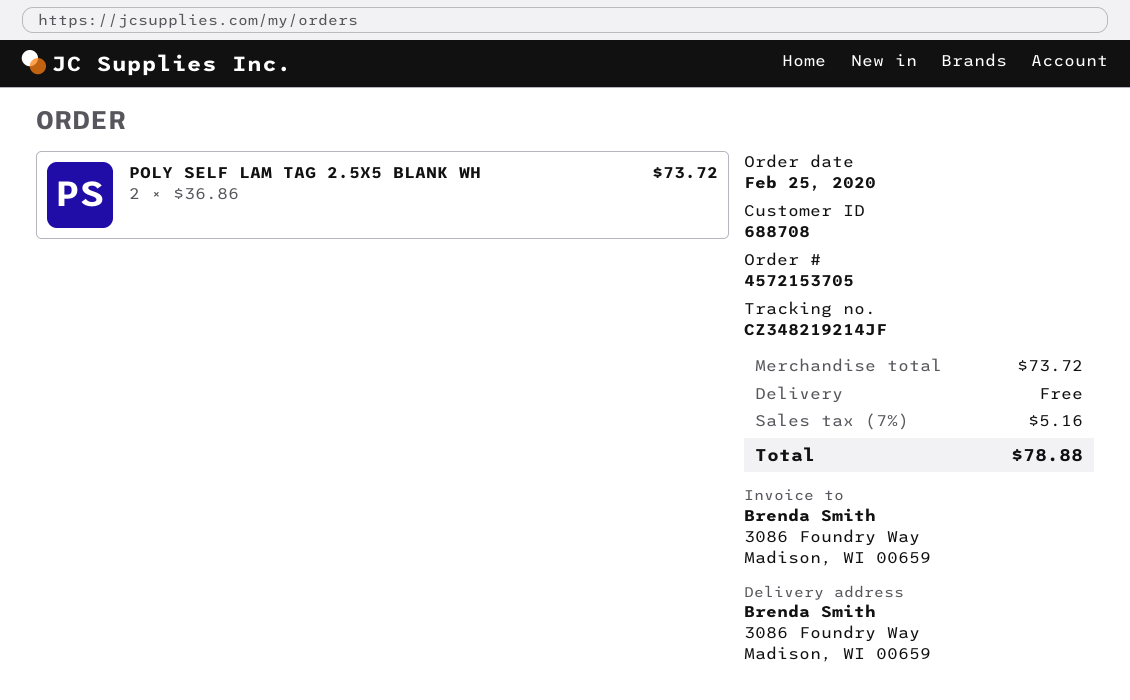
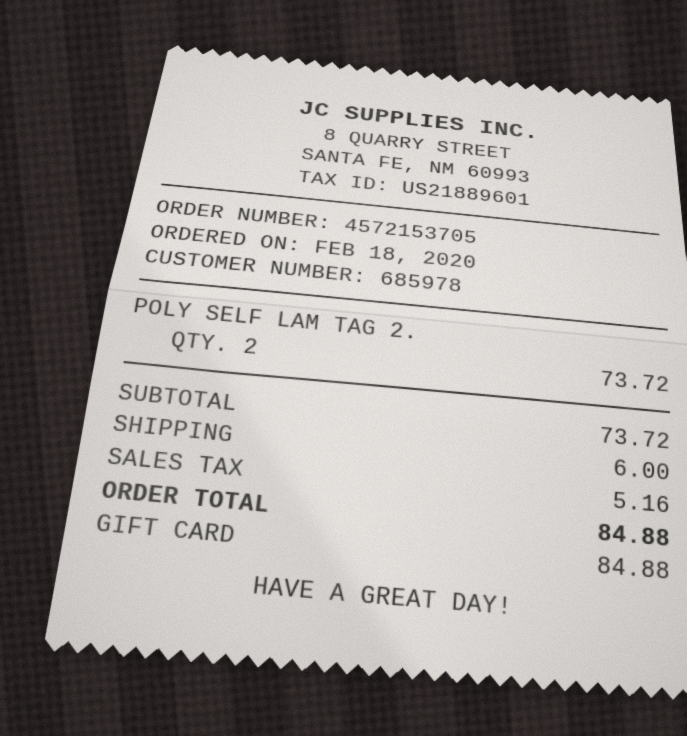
order date: 2020-02-25 -> 2020-02-18
customer number: 688708 -> 685978
shipping: 0.00 -> 6.00
total: 78.88 -> 84.88

